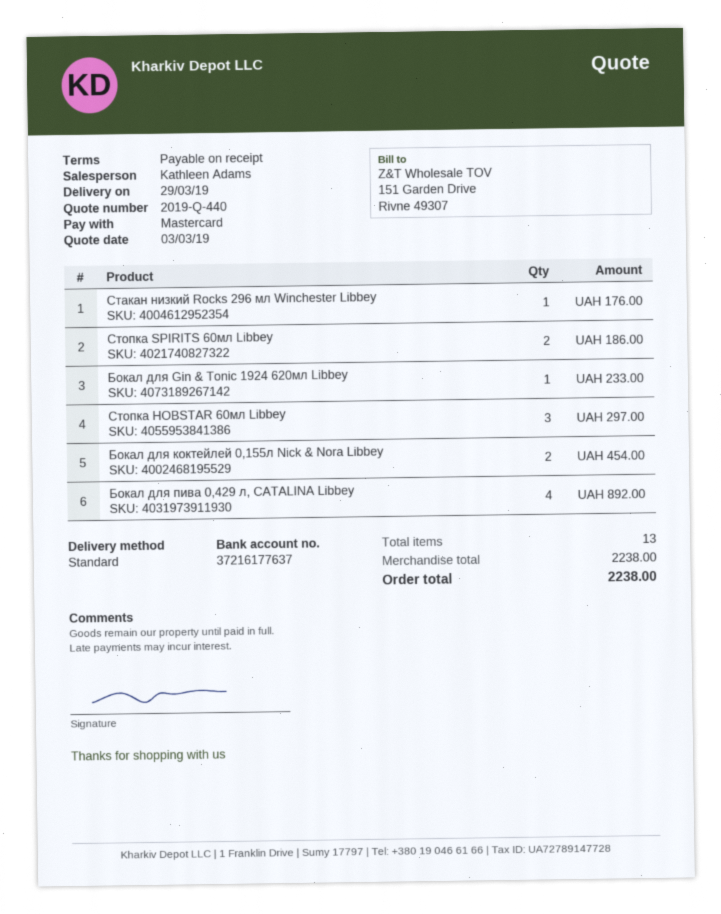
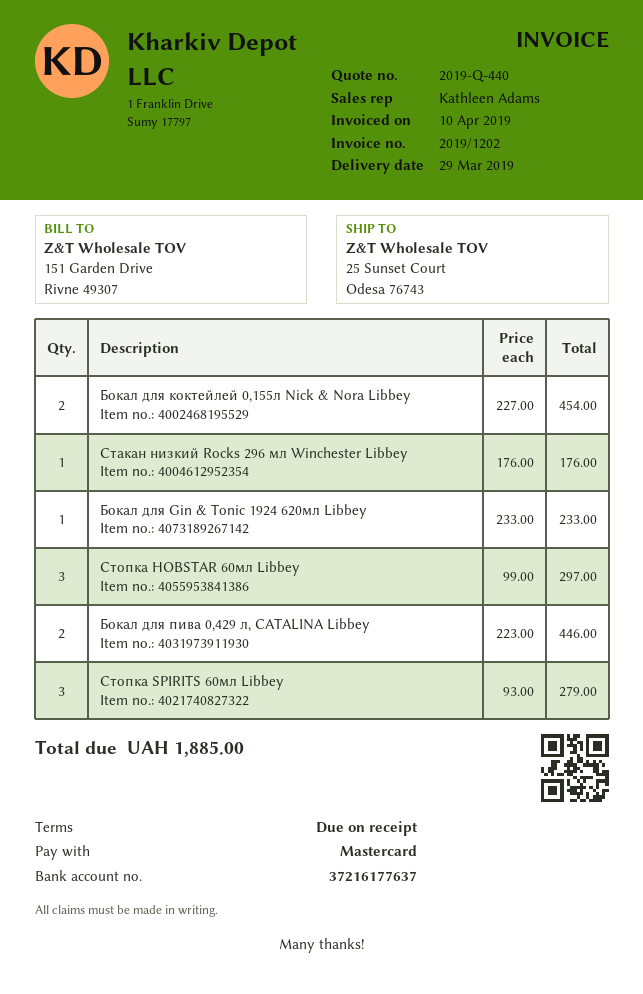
Стопка SPIRITS 60мл Libbey: 2 for 186.00 -> 3 for 279.00
Бокал для пива 0,429 л, CATALINA Libbey: 4 for 892.00 -> 2 for 446.00
total: 2238.00 -> 1885.00

